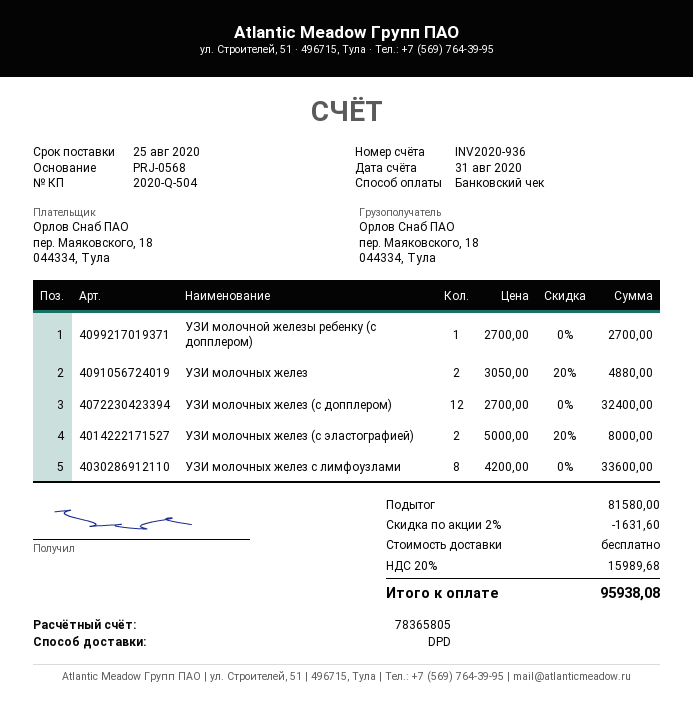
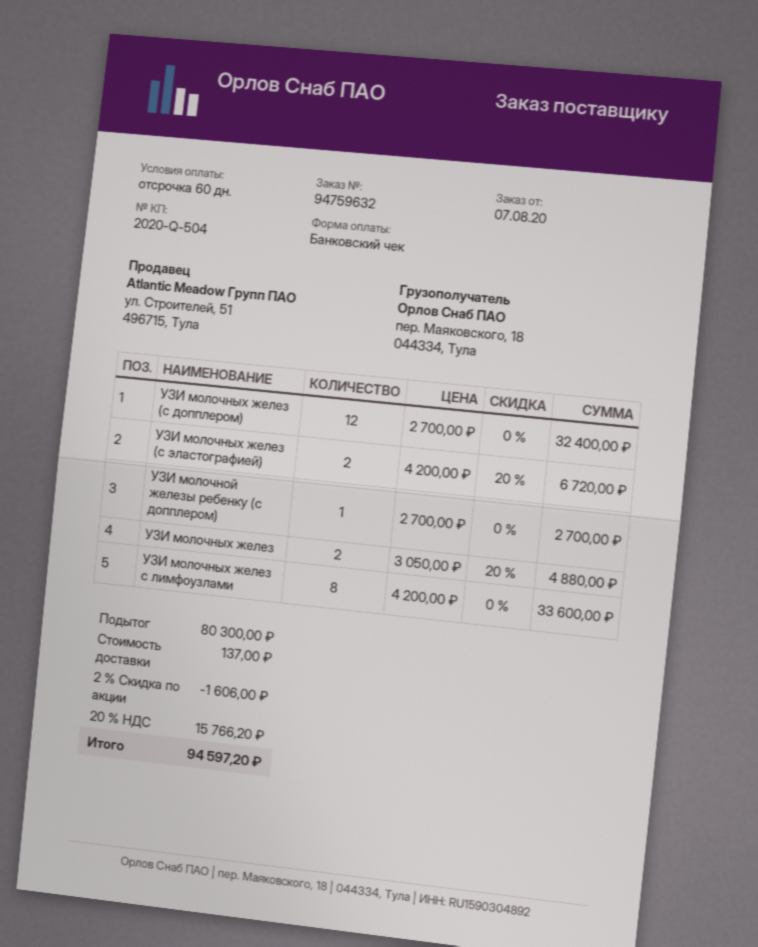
УЗИ молочных желез (с эластографией): 2 x 5000.00 - 20% = 8000.00 -> 2 x 4200.00 - 20% = 6720.00
subtotal: 81580.00 -> 80300.00
discount: 2% = 1631.60 -> 2% = 1606.00
shipping: 0.00 -> 137.00
tax: 20% = 15989.68 -> 20% = 15766.20
total: 95938.08 -> 94597.20

